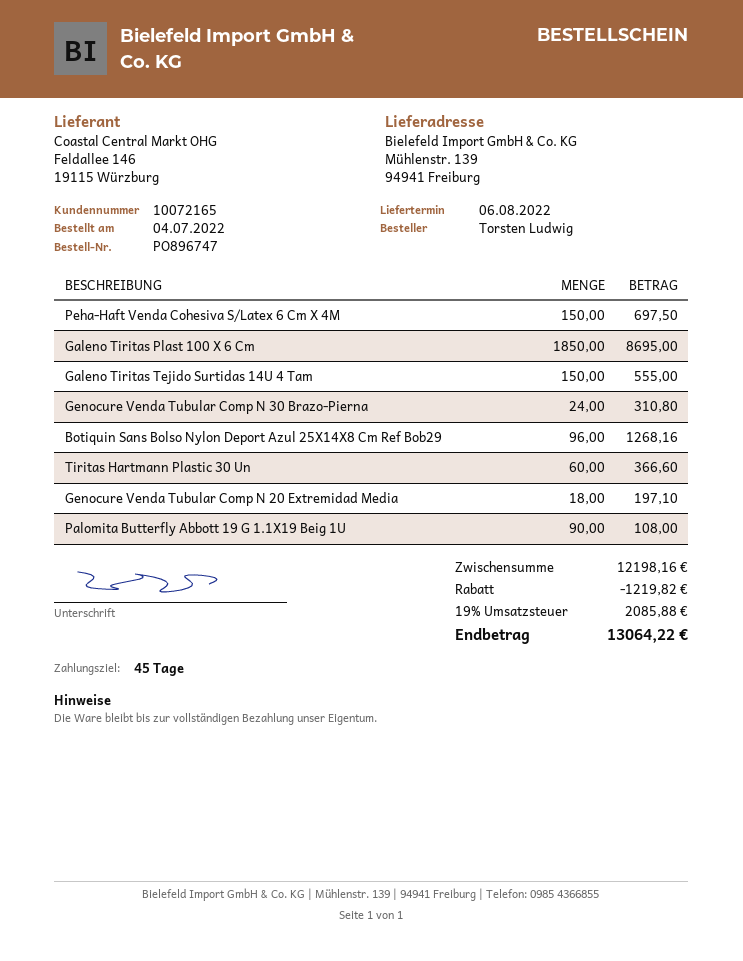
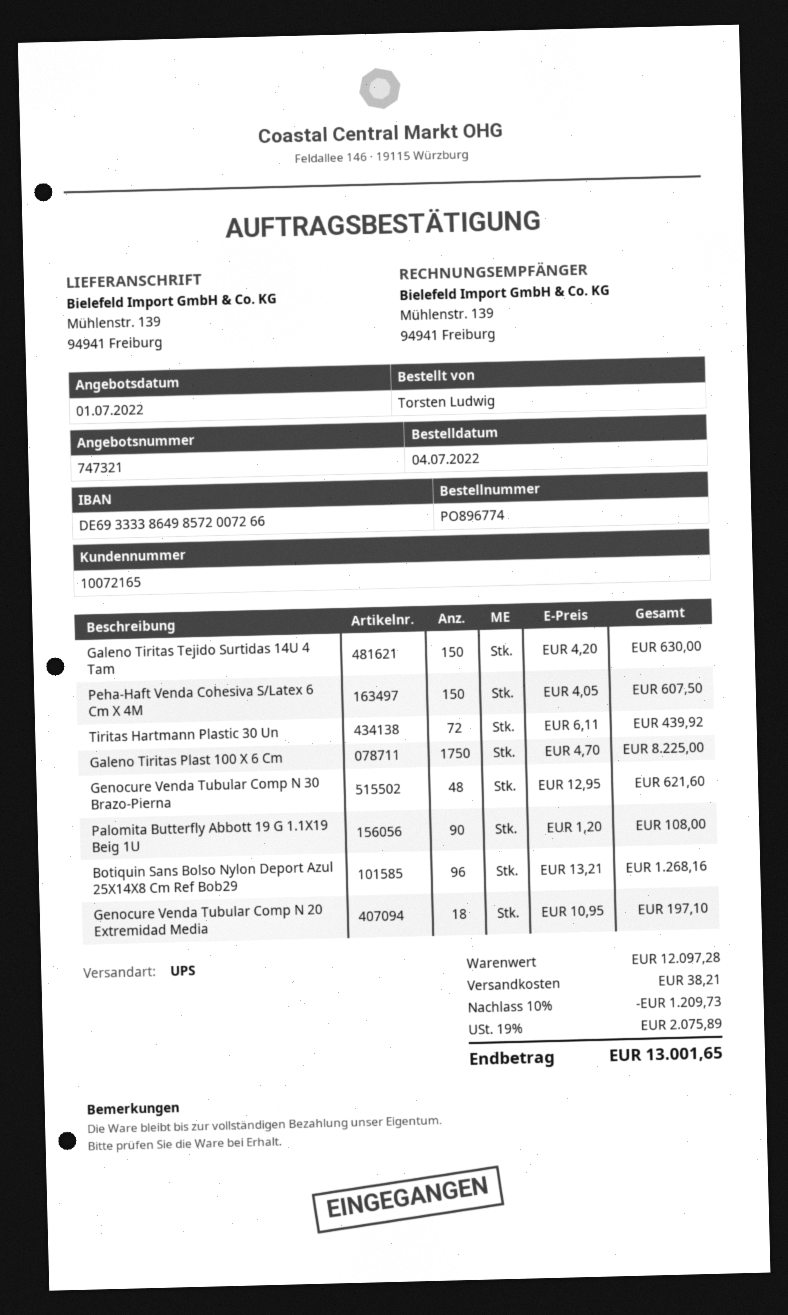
order number: PO896747 -> PO896774
Peha-Haft Venda Cohesiva S/Latex 6 Cm X 4M: 150 for 697.50 -> 150 for 607.50
Galeno Tiritas Plast 100 X 6 Cm: 1850 for 8695.00 -> 1750 for 8225.00
Galeno Tiritas Tejido Surtidas 14U 4 Tam: 150 for 555.00 -> 150 for 630.00
Genocure Venda Tubular Comp N 30 Brazo-Pierna: 24 for 310.80 -> 48 for 621.60
Tiritas Hartmann Plastic 30 Un: 60 for 366.60 -> 72 for 439.92
subtotal: 12198.16 -> 12097.28
discount: 1219.82 -> 1209.73
shipping: none -> 38.21
tax: 19% = 2085.88 -> 19% = 2075.89
total: 13064.22 -> 13001.65

